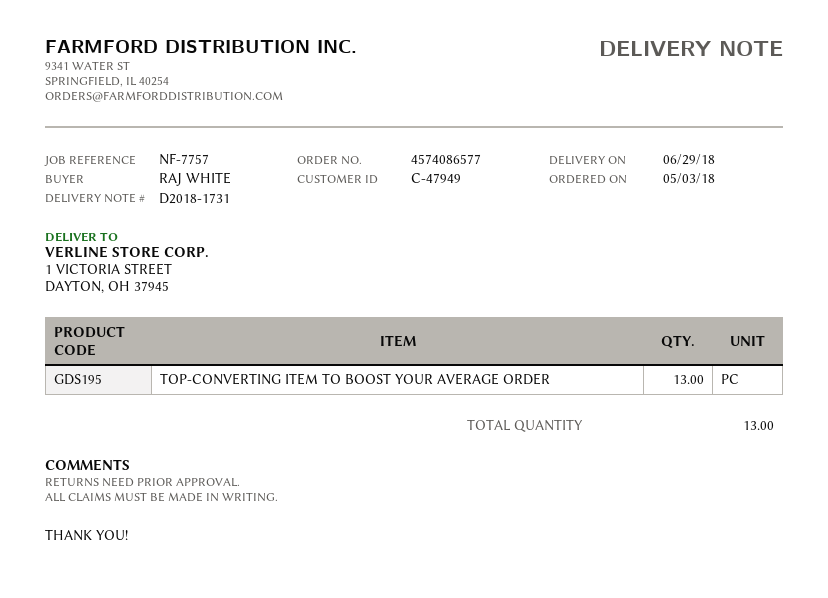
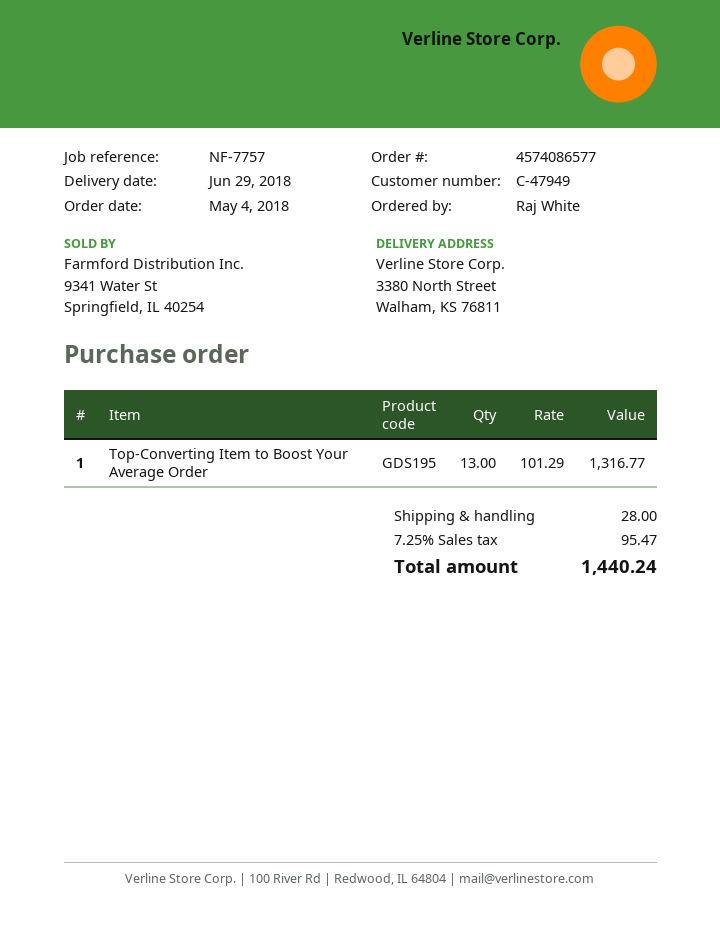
order date: 2018-05-03 -> 2018-05-04
ship to: 1 VICTORIA STREET, DAYTON, OH 37945 -> 3380 North Street, Walham, KS 76811

